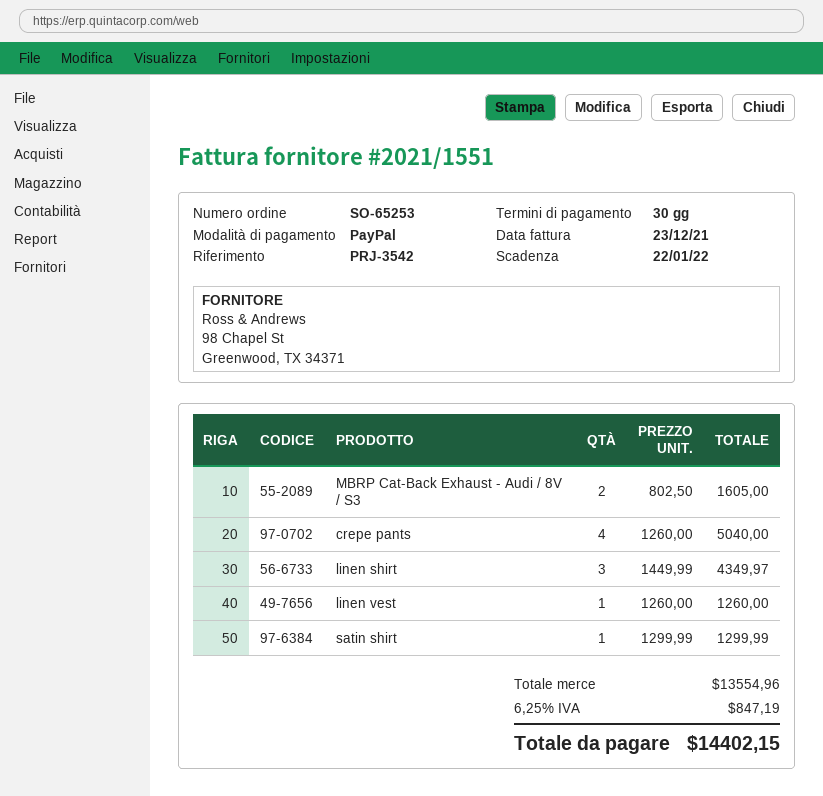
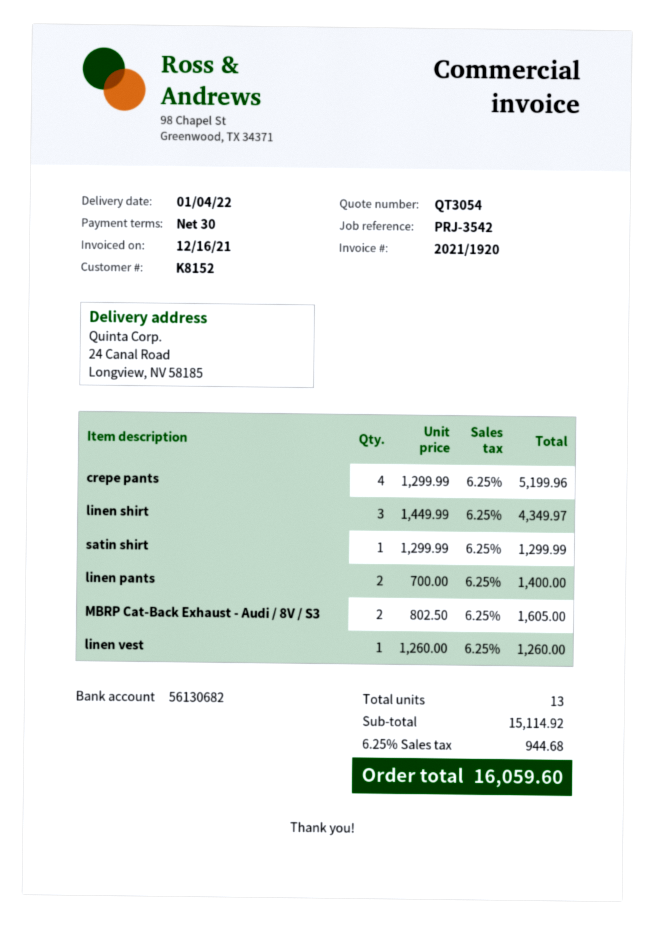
invoice number: 2021/1551 -> 2021/1920
invoice date: 2021-12-23 -> 2021-12-16
crepe pants: 4 x 1260.00 = 5040.00 -> 4 x 1299.99 = 5199.96
linen pants: none -> 2 x 700.00 = 1400.00
subtotal: 13554.96 -> 15114.92
tax: 6.25% = 847.19 -> 6.25% = 944.68
total: 14402.15 -> 16059.60

